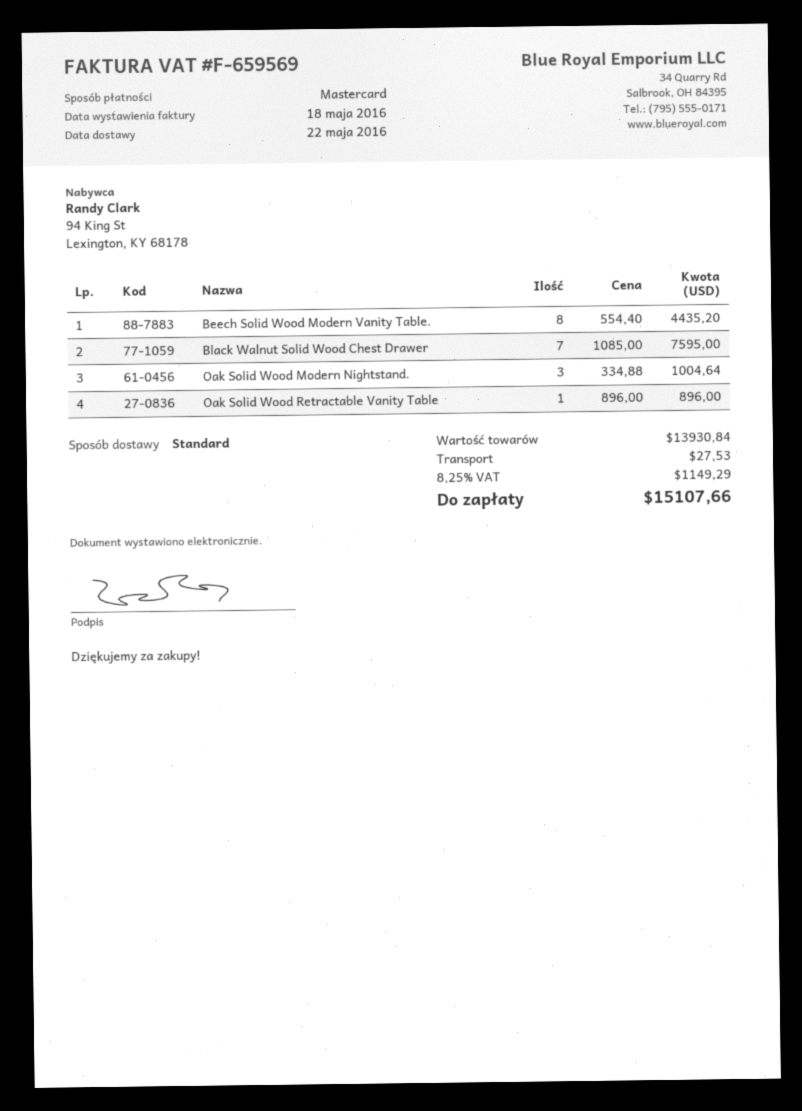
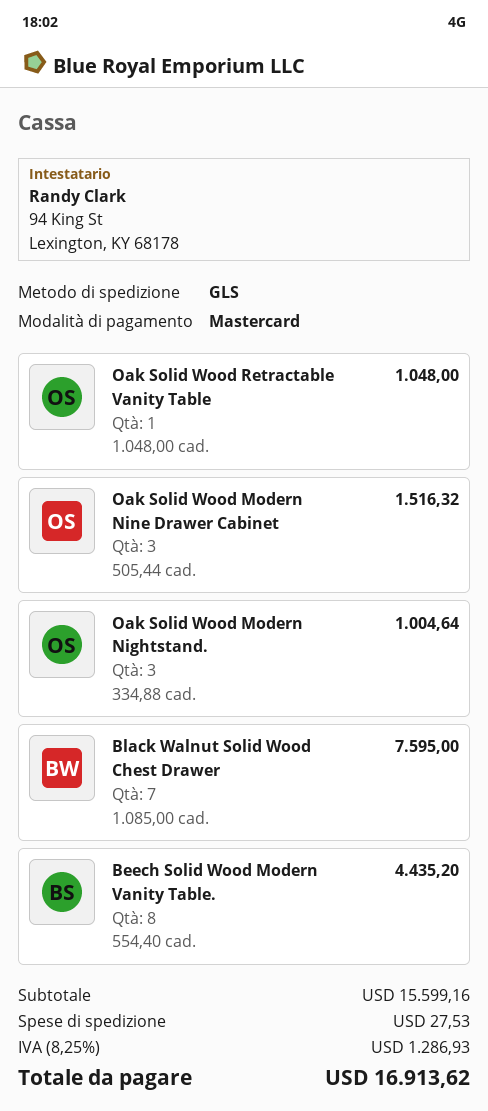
shipping method: standard -> GLS
Oak Solid Wood Retractable Vanity Table: 1 x 896.00 = 896.00 -> 1 x 1048.00 = 1048.00
Oak Solid Wood Modern Nine Drawer Cabinet: none -> 3 x 505.44 = 1516.32
subtotal: 13930.84 -> 15599.16
tax: 8.25% = 1149.29 -> 8.25% = 1286.93
total: 15107.66 -> 16913.62

